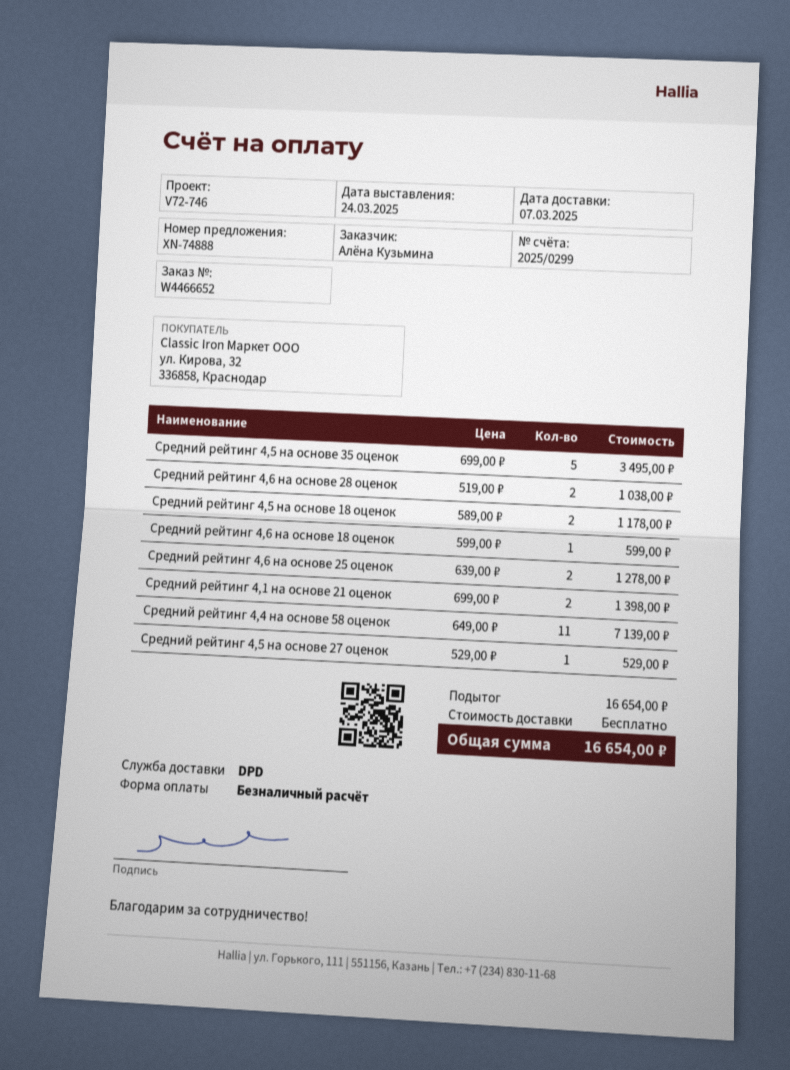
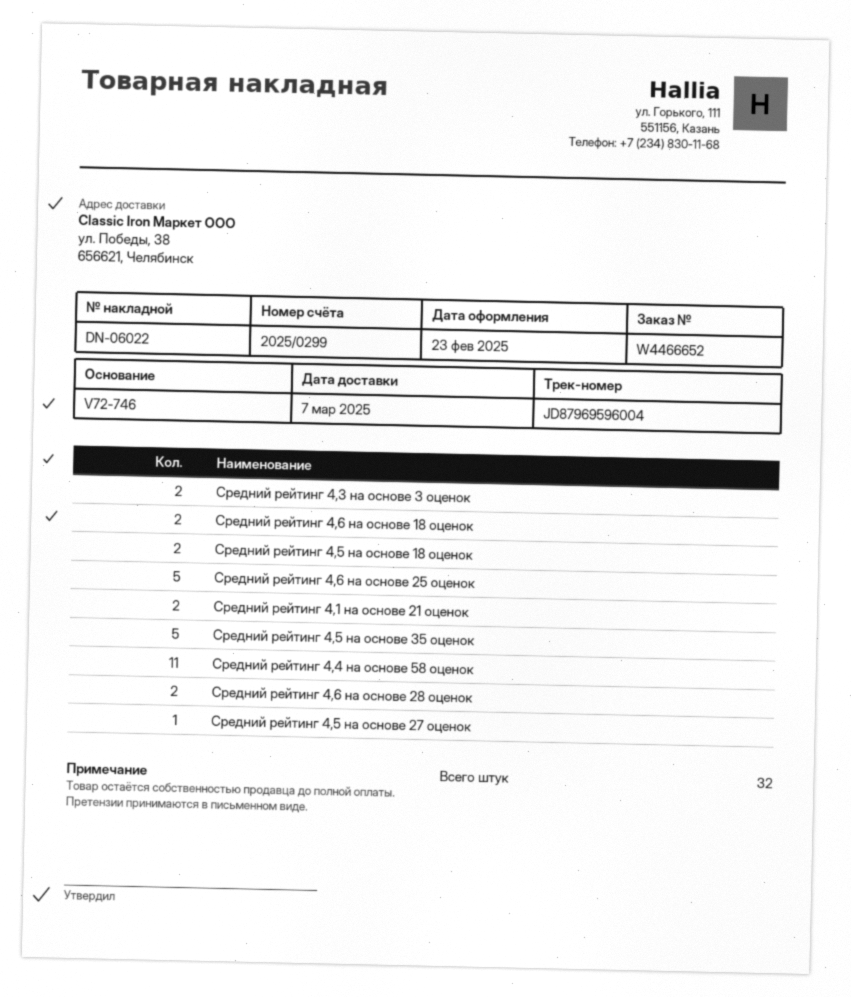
Средний рейтинг 4,6 на основе 18 оценок: 1 -> 2
Средний рейтинг 4,6 на основе 25 оценок: 2 -> 5
Средний рейтинг 4,3 на основе 3 оценок: none -> 2

